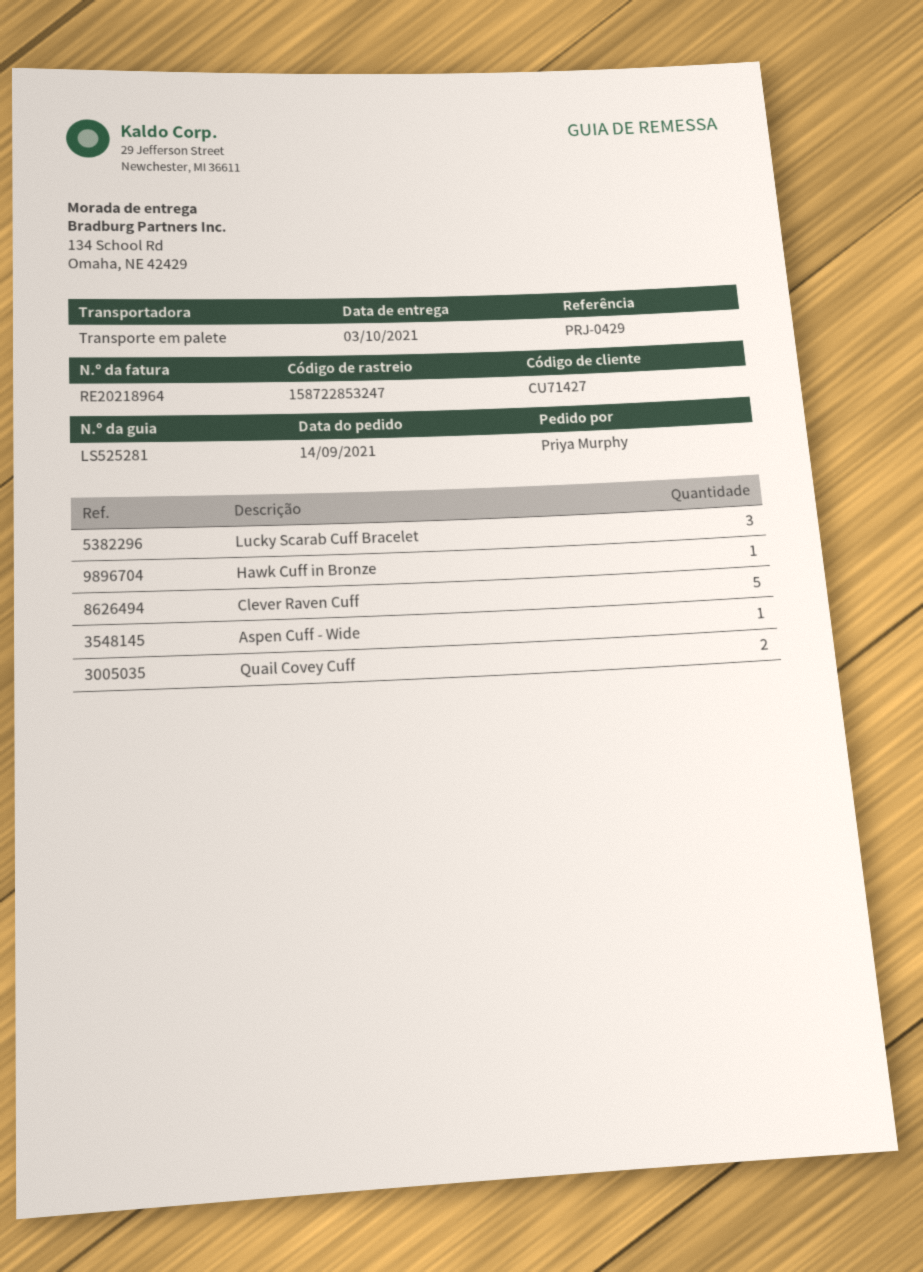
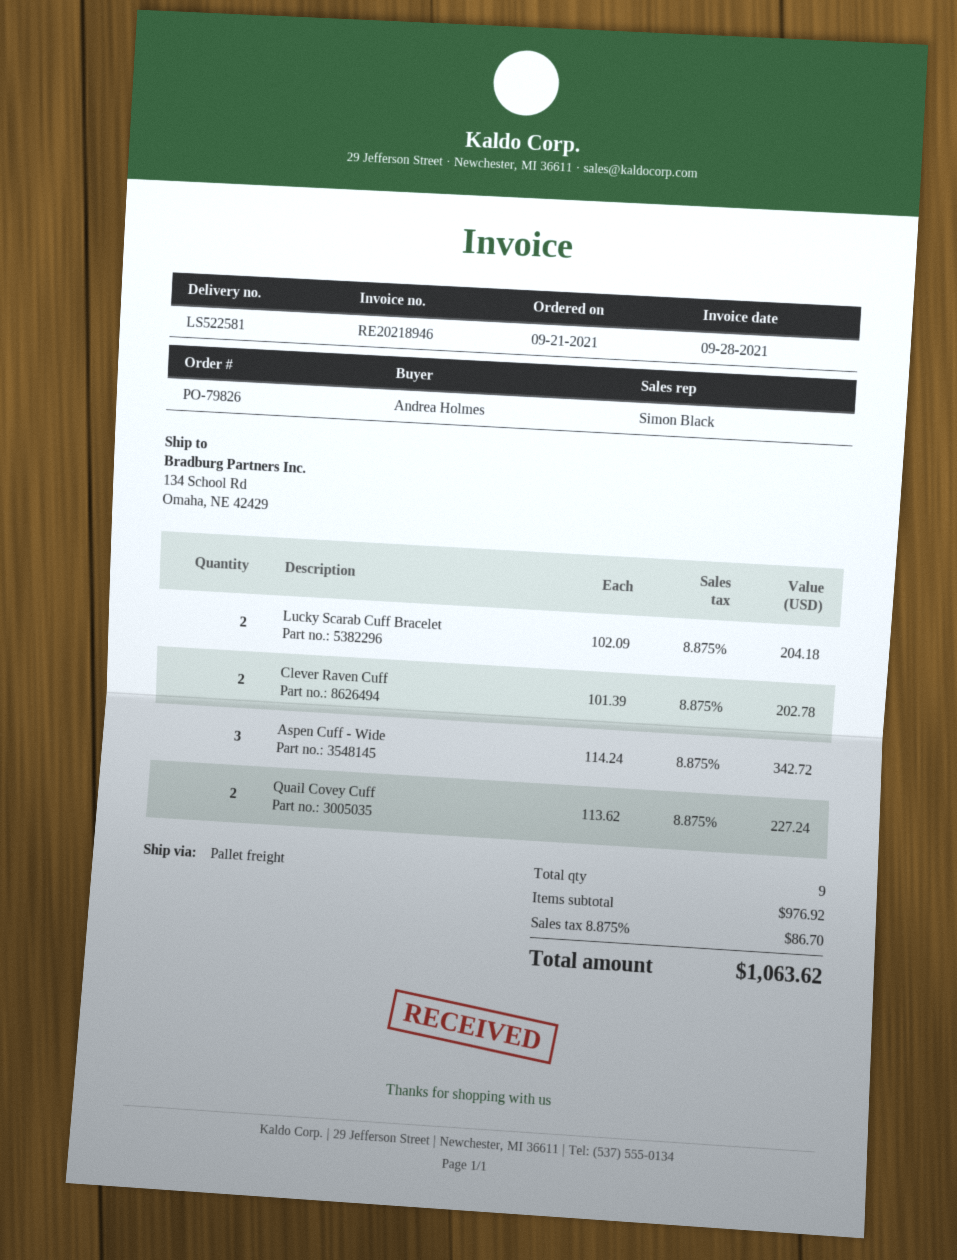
order date: 2021-09-14 -> 2021-09-21
delivery note number: LS525281 -> LS522581
invoice number: RE20218964 -> RE20218946
ordered by: Priya Murphy -> Andrea Holmes
Lucky Scarab Cuff Bracelet: 3 -> 2
Hawk Cuff in Bronze: 1 -> none
Clever Raven Cuff: 5 -> 2
Aspen Cuff - Wide: 1 -> 3

